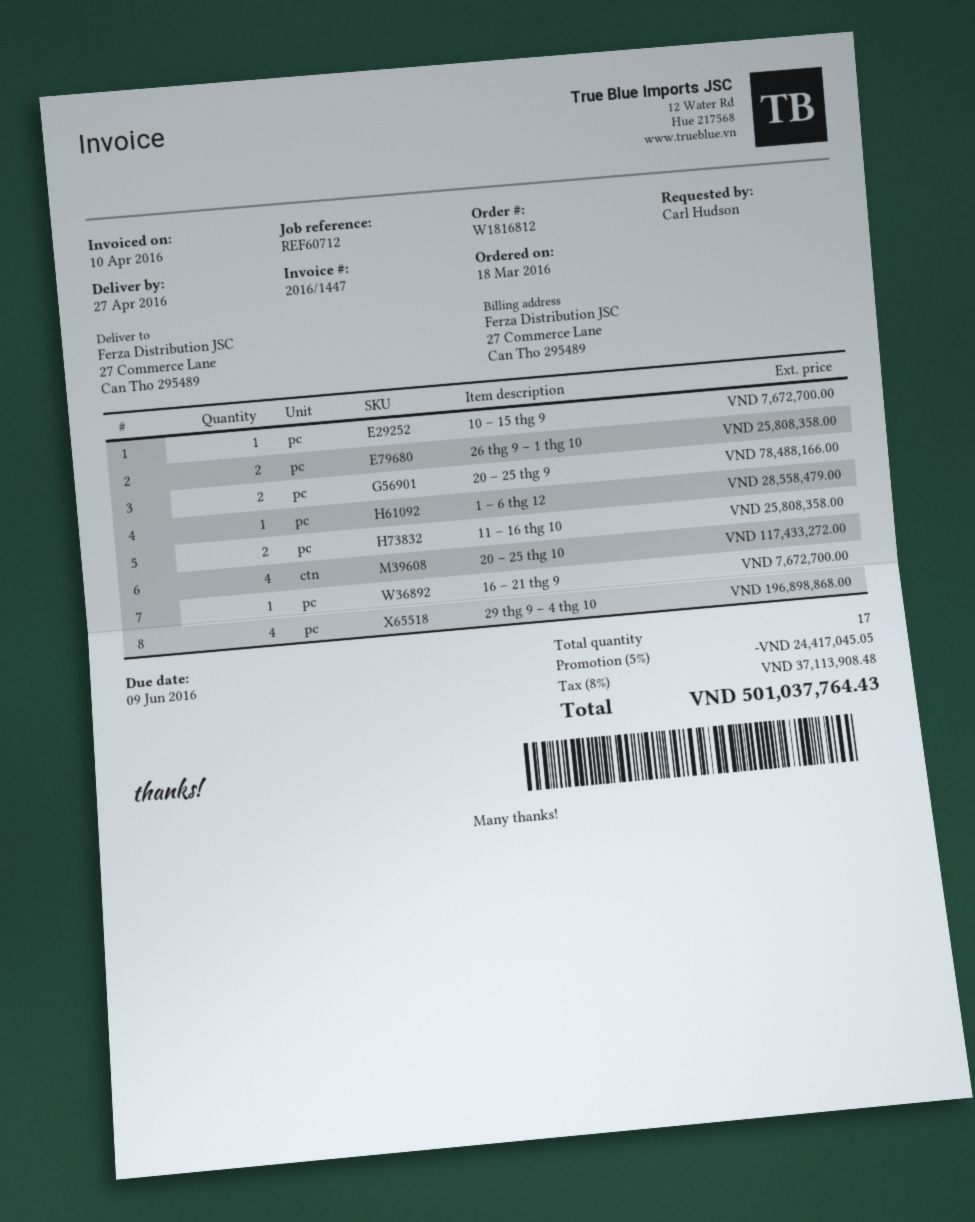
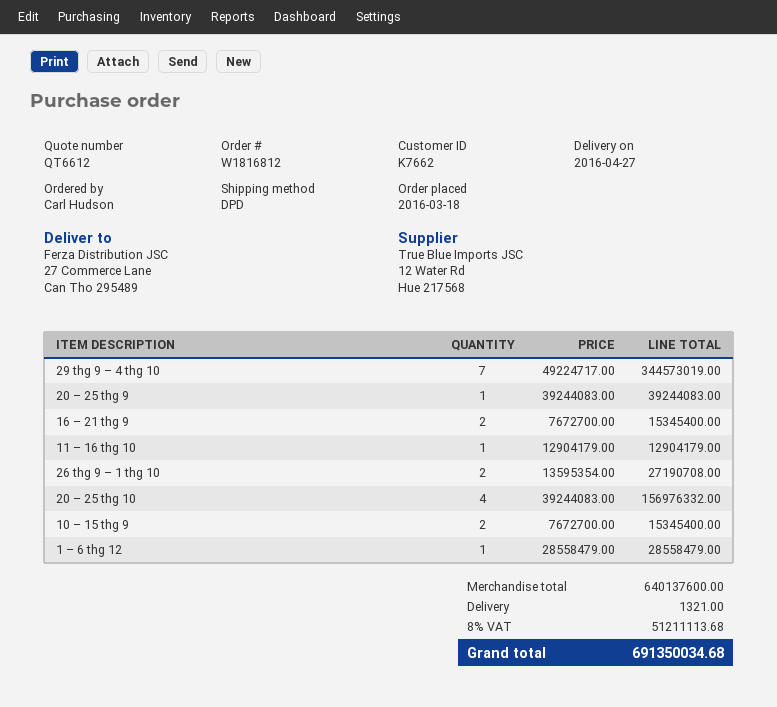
10 – 15 thg 9: 1 for 7672700.00 -> 2 for 15345400.00
26 thg 9 – 1 thg 10: 2 for 25808358.00 -> 2 for 27190708.00
20 – 25 thg 9: 2 for 78488166.00 -> 1 for 39244083.00
11 – 16 thg 10: 2 for 25808358.00 -> 1 for 12904179.00
20 – 25 thg 10: 4 for 117433272.00 -> 4 for 156976332.00
16 – 21 thg 9: 1 for 7672700.00 -> 2 for 15345400.00
29 thg 9 – 4 thg 10: 4 for 196898868.00 -> 7 for 344573019.00
discount: 5% = 24417045.05 -> none
shipping: none -> 1321.00
tax: 8% = 37113908.48 -> 8% = 51211113.68
total: 501037764.43 -> 691350034.68

